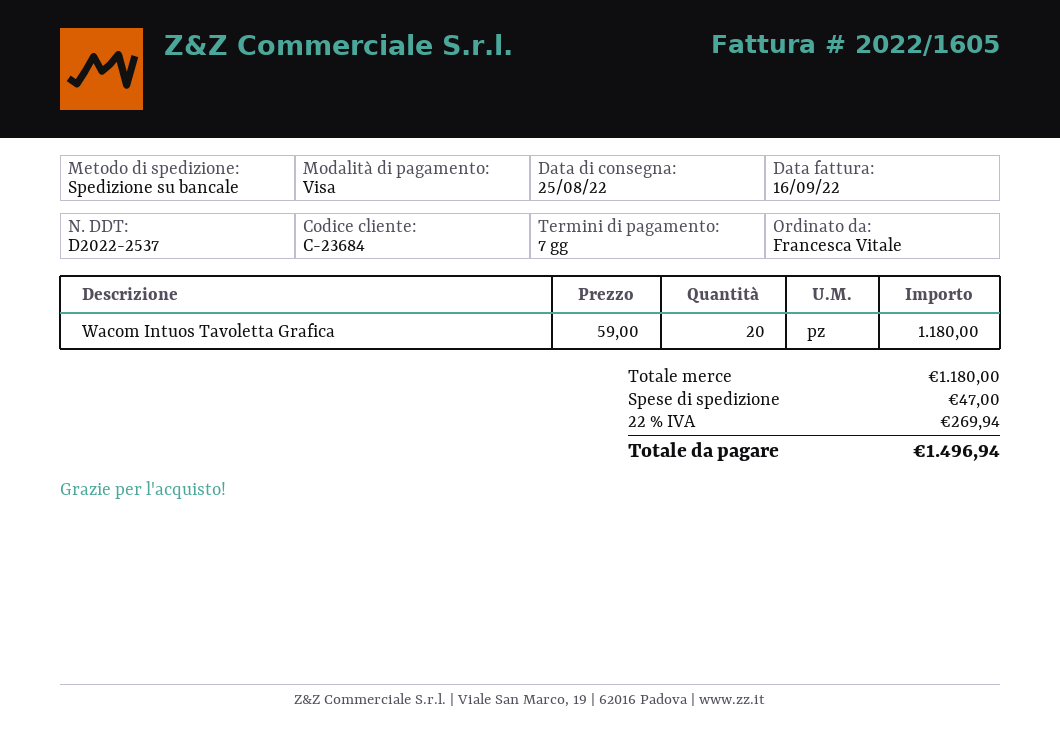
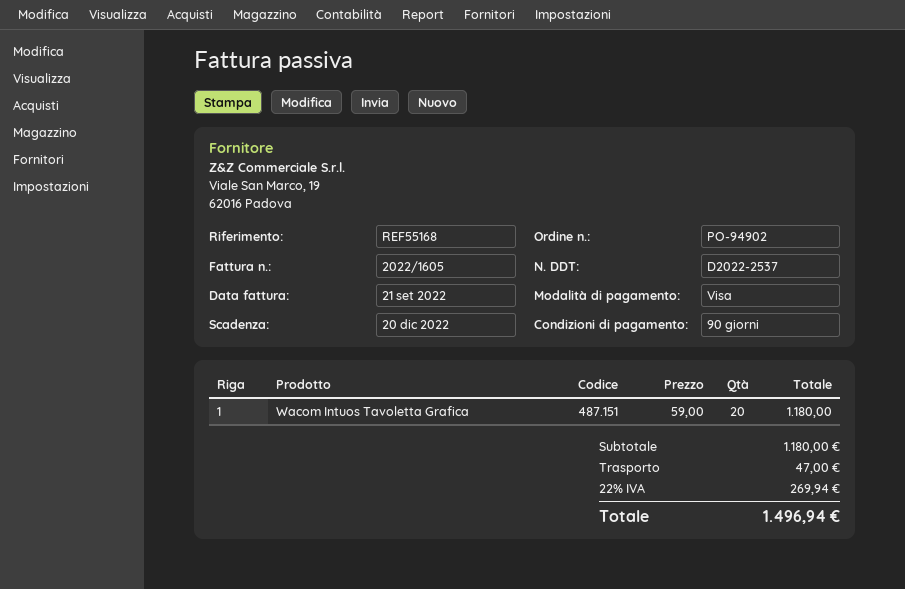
invoice date: 2022-09-16 -> 2022-09-21
payment terms: 7 days -> 90 days

